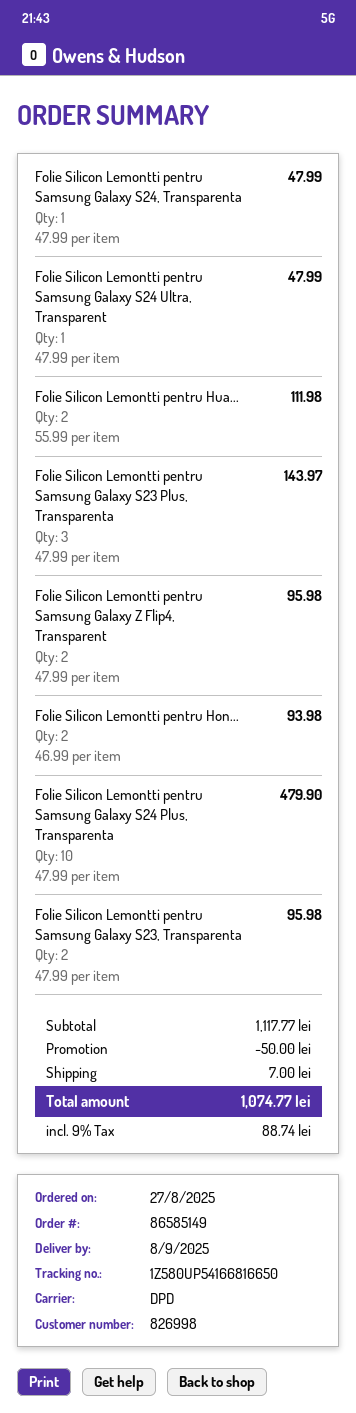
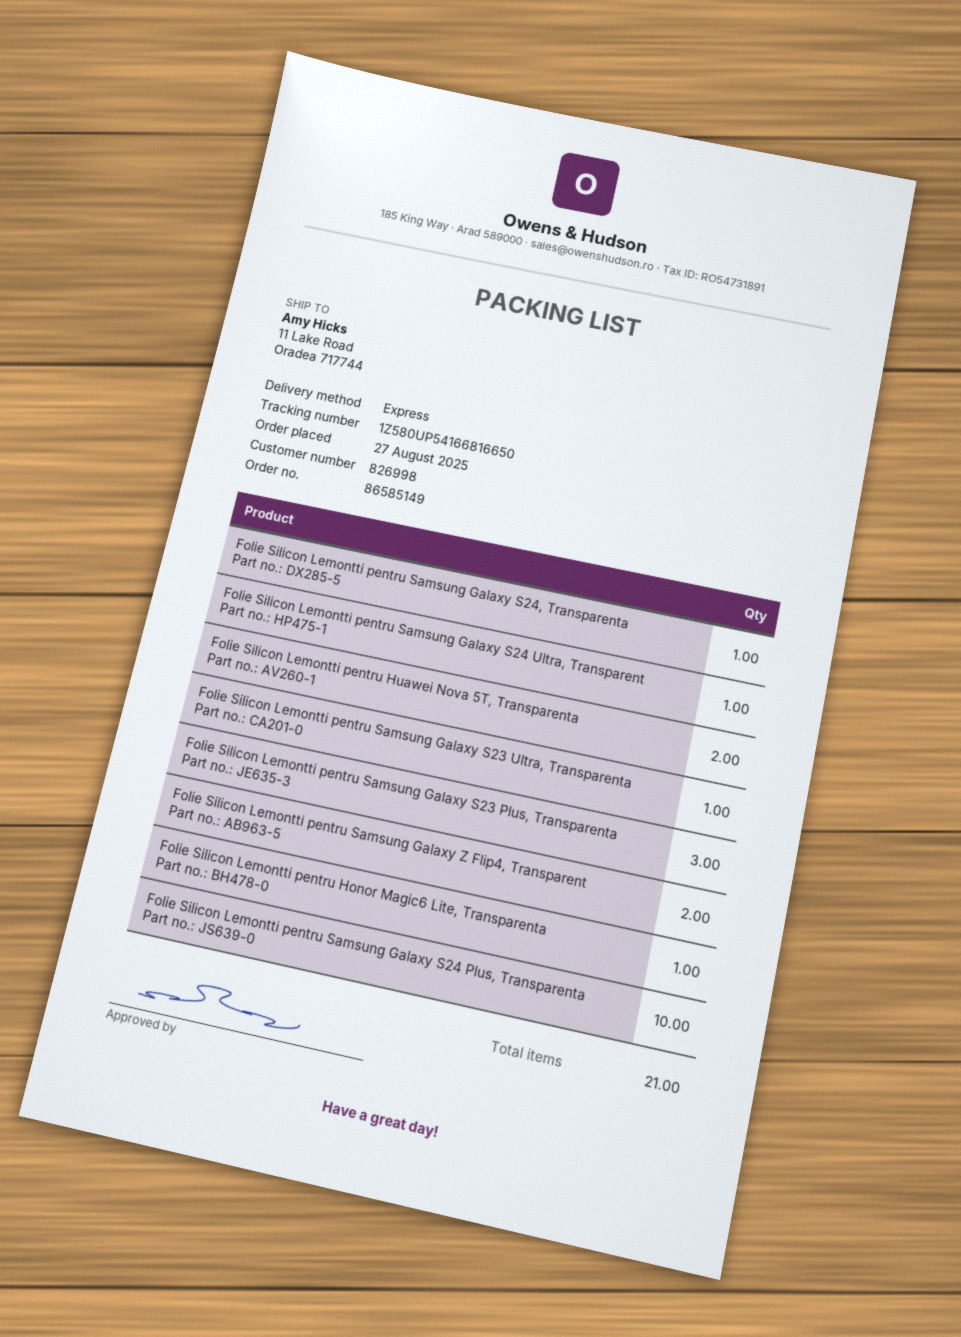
shipping method: DPD -> express
Folie Silicon Lemontti pentru Hon...: 2 -> 1
Folie Silicon Lemontti pentru Samsung Galaxy S23, Transparenta: 2 -> none
Folie Silicon Lemontti pentru Samsung Galaxy S23 Ultra, Transparenta: none -> 1

